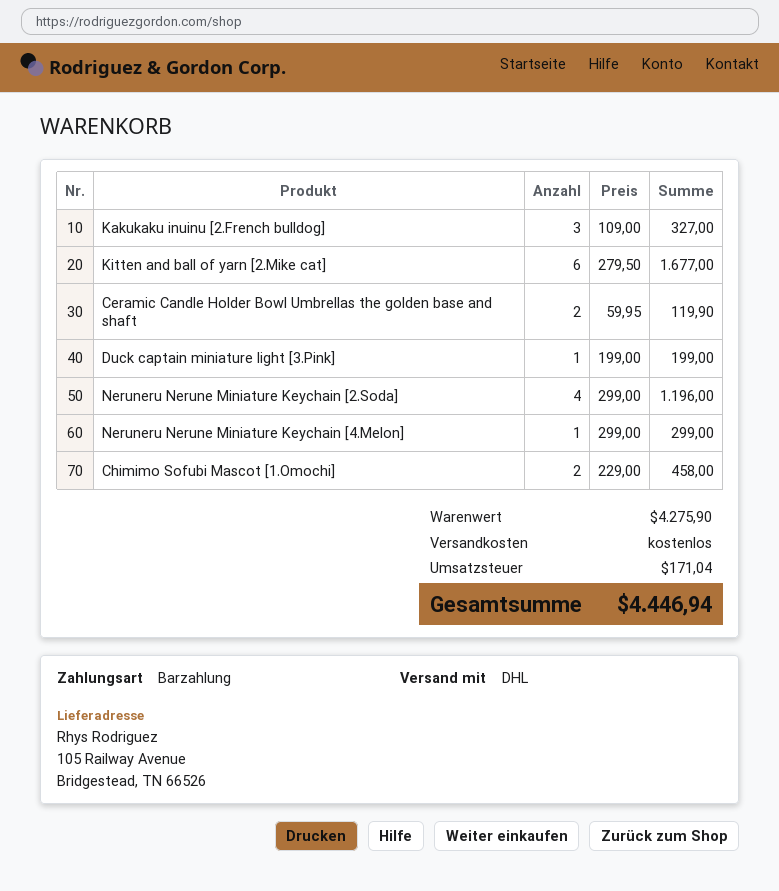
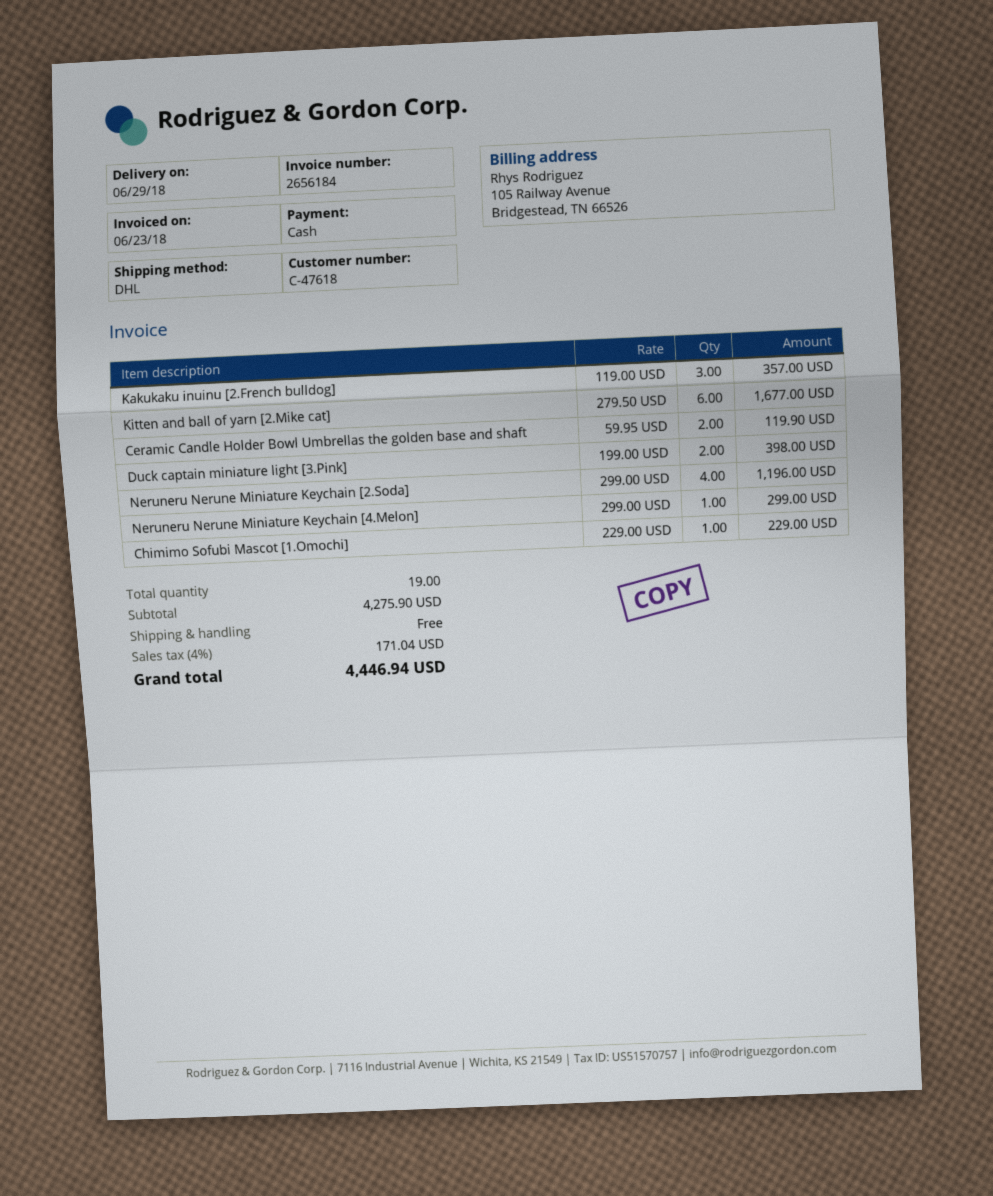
Kakukaku inuinu [2.French bulldog]: 3 x 109.00 = 327.00 -> 3 x 119.00 = 357.00
Duck captain miniature light [3.Pink]: 1 x 199.00 = 199.00 -> 2 x 199.00 = 398.00
Chimimo Sofubi Mascot [1.Omochi]: 2 x 229.00 = 458.00 -> 1 x 229.00 = 229.00

